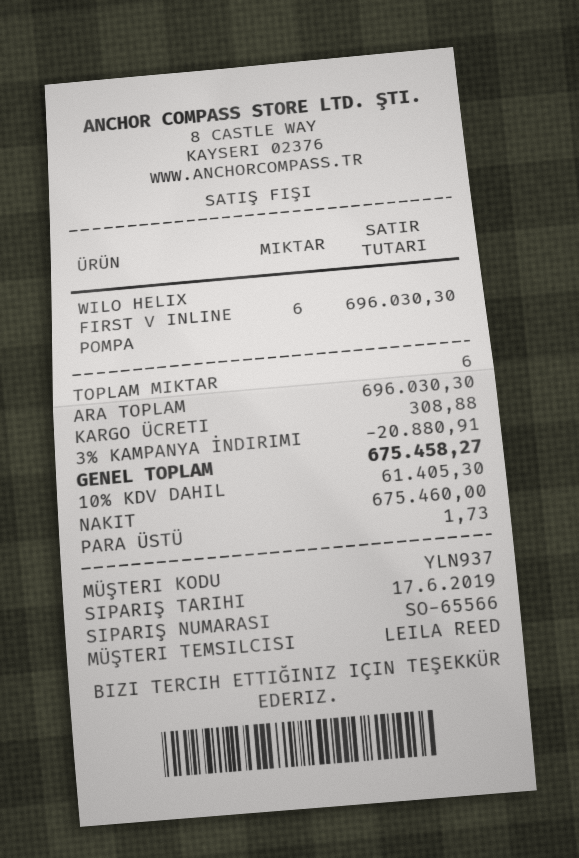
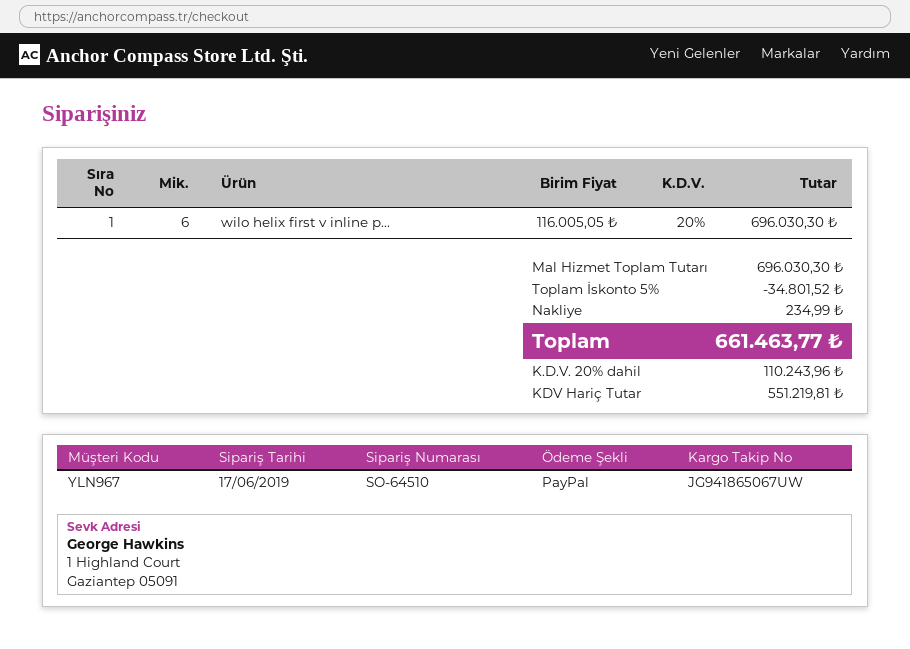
order number: SO-65566 -> SO-64510
customer number: YLN937 -> YLN967
payment method: cash -> PayPal
discount: 3% = 20880.91 -> 5% = 34801.52
shipping: 308.88 -> 234.99
tax: 10% = 61405.30 -> 20% = 110243.96
total: 675458.27 -> 661463.77

